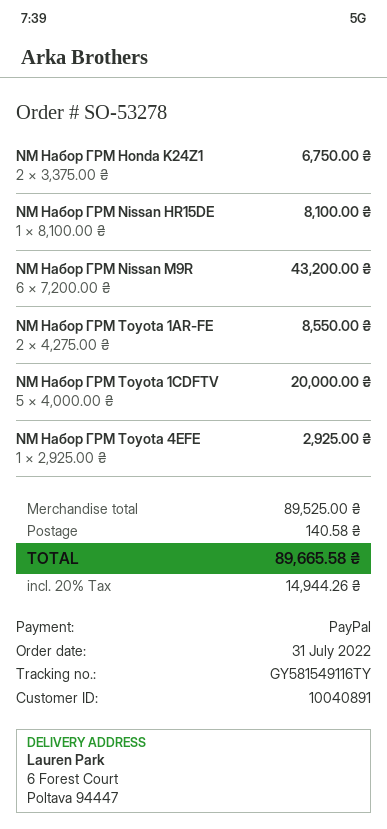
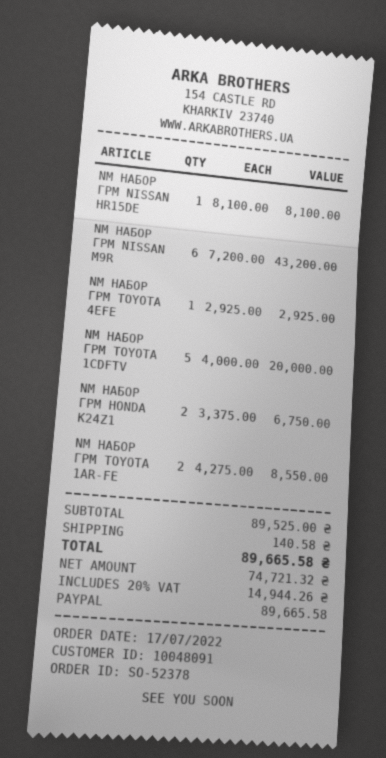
order number: SO-53278 -> SO-52378
order date: 2022-07-31 -> 2022-07-17
customer number: 10040891 -> 10048091

